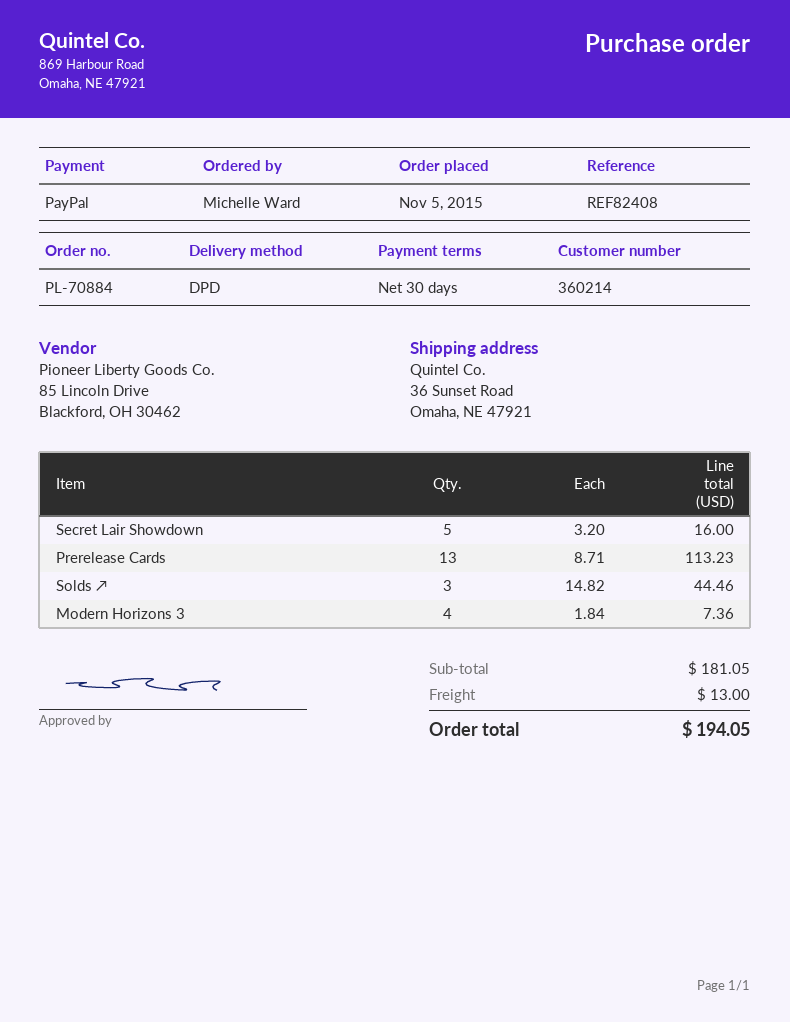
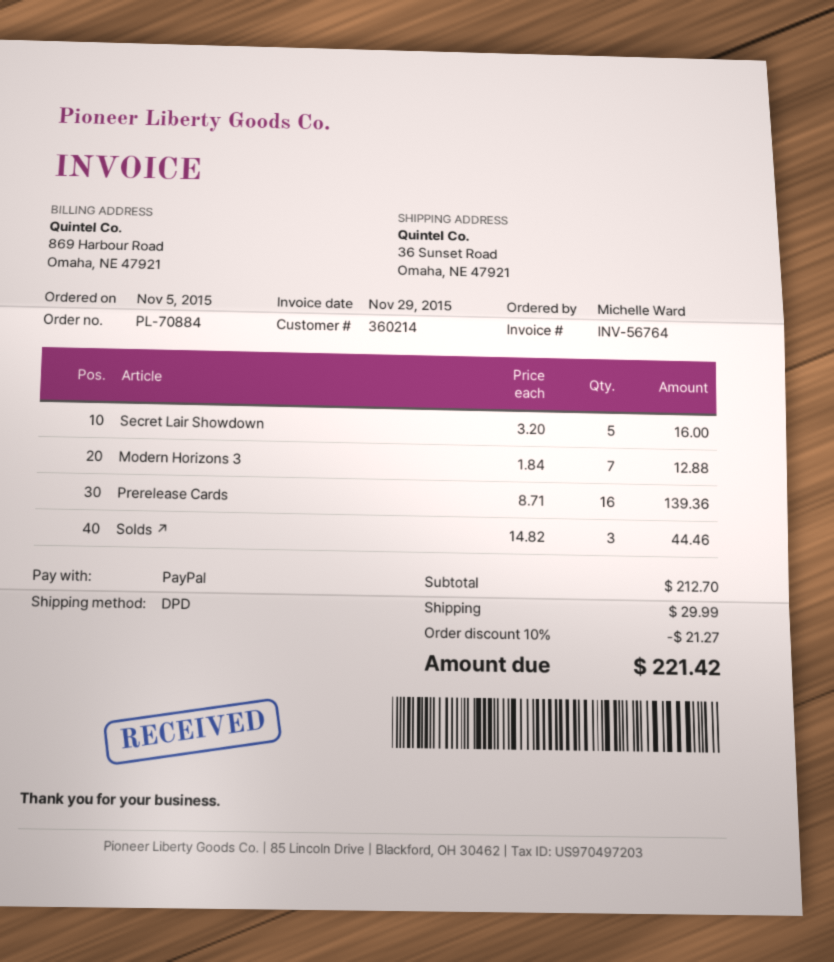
Prerelease Cards: 13 x 8.71 = 113.23 -> 16 x 8.71 = 139.36
Modern Horizons 3: 4 x 1.84 = 7.36 -> 7 x 1.84 = 12.88
subtotal: 181.05 -> 212.70
discount: none -> 10% = 21.27
shipping: 13.00 -> 29.99
total: 194.05 -> 221.42

